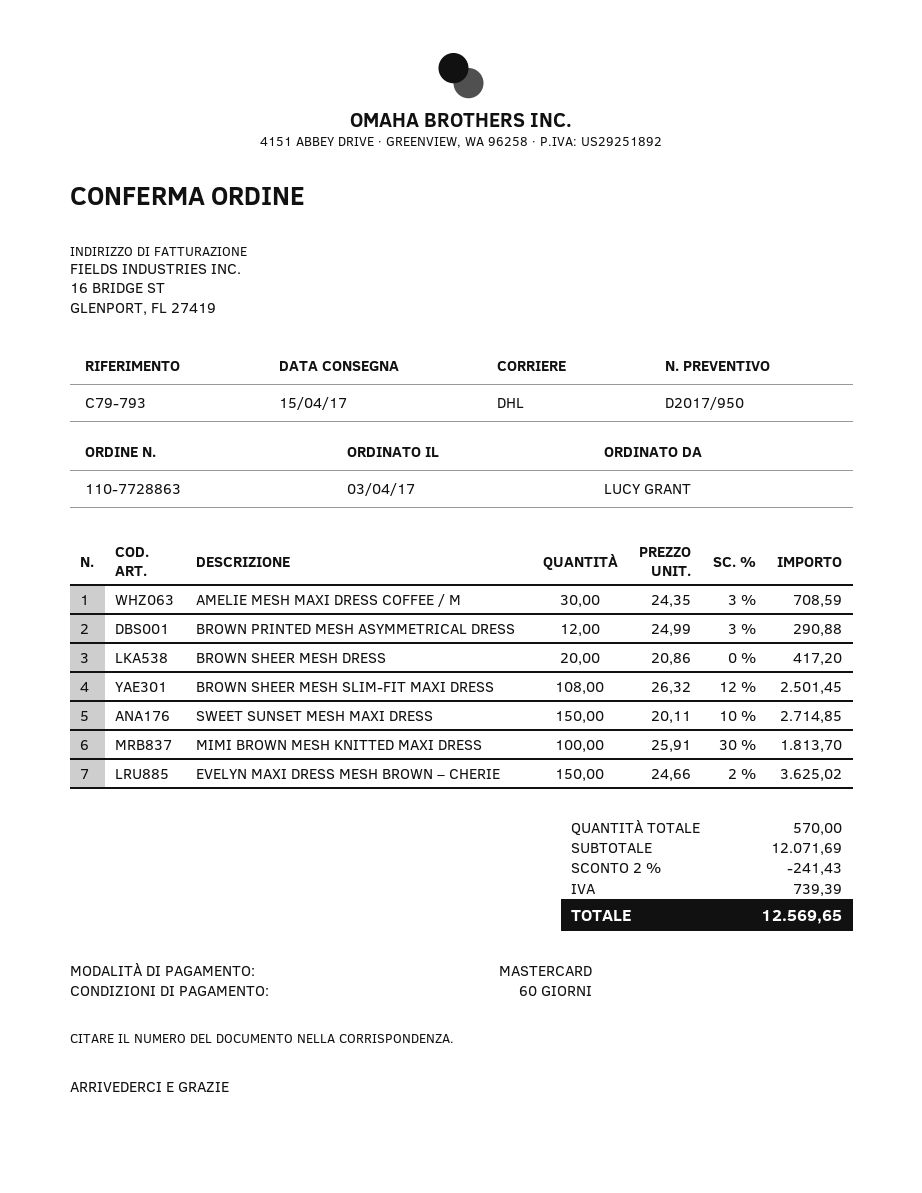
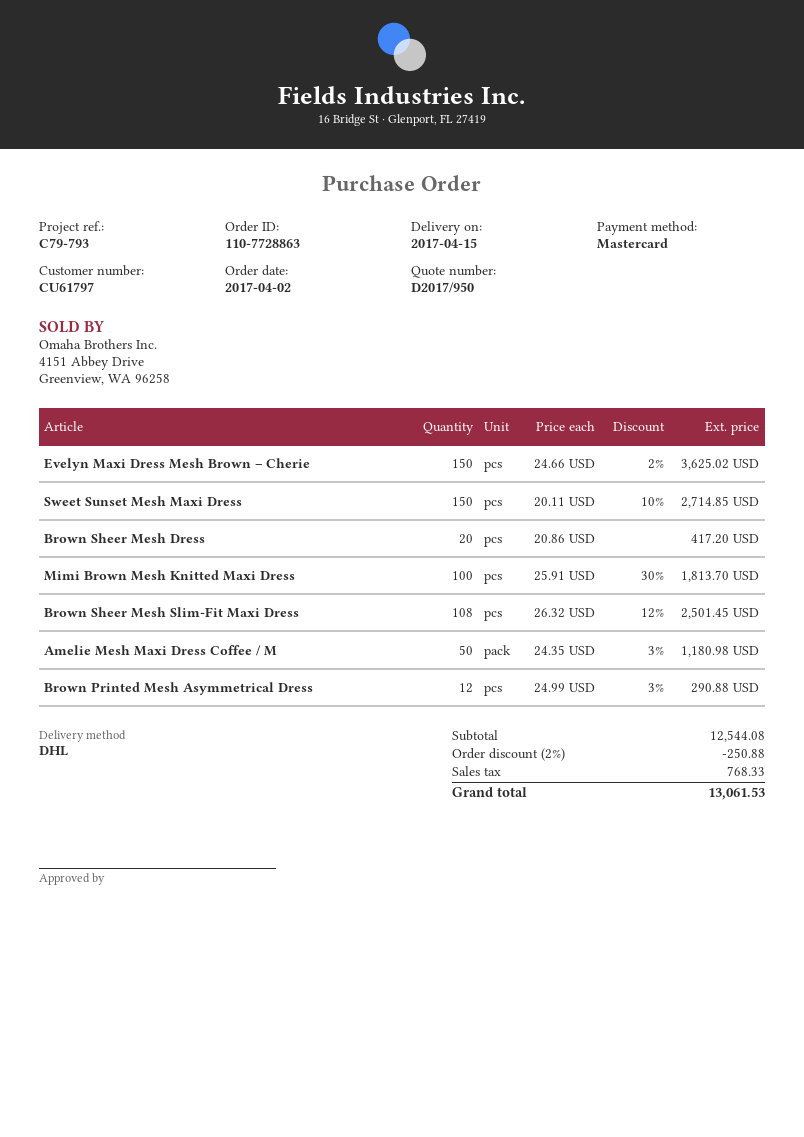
order date: 2017-04-03 -> 2017-04-02
AMELIE MESH MAXI DRESS COFFEE / M: 30 x 24.35 - 3% = 708.59 -> 50 x 24.35 - 3% = 1180.98
subtotal: 12071.69 -> 12544.08
discount: 2% = 241.43 -> 2% = 250.88
tax: 739.39 -> 768.33
total: 12569.65 -> 13061.53

